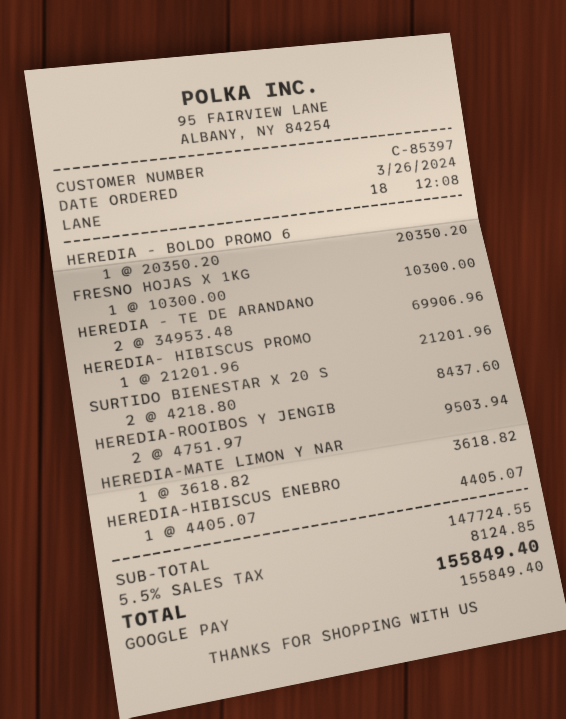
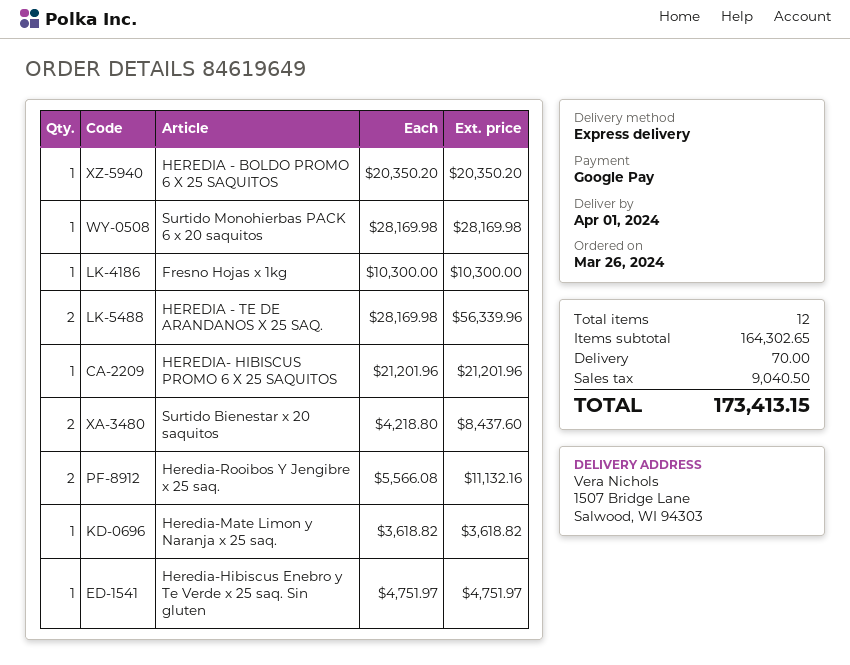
HEREDIA - TE DE ARANDANO: 2 x 34953.48 = 69906.96 -> 2 x 28169.98 = 56339.96
HEREDIA-ROOIBOS Y JENGIB: 2 x 4751.97 = 9503.94 -> 2 x 5566.08 = 11132.16
HEREDIA-HIBISCUS ENEBRO: 1 x 4405.07 = 4405.07 -> 1 x 4751.97 = 4751.97
Surtido Monohierbas PACK 6 x 20 saquitos: none -> 1 x 28169.98 = 28169.98
subtotal: 147724.55 -> 164302.65
shipping: none -> 70.00
tax: 8124.85 -> 9040.50
total: 155849.40 -> 173413.15

